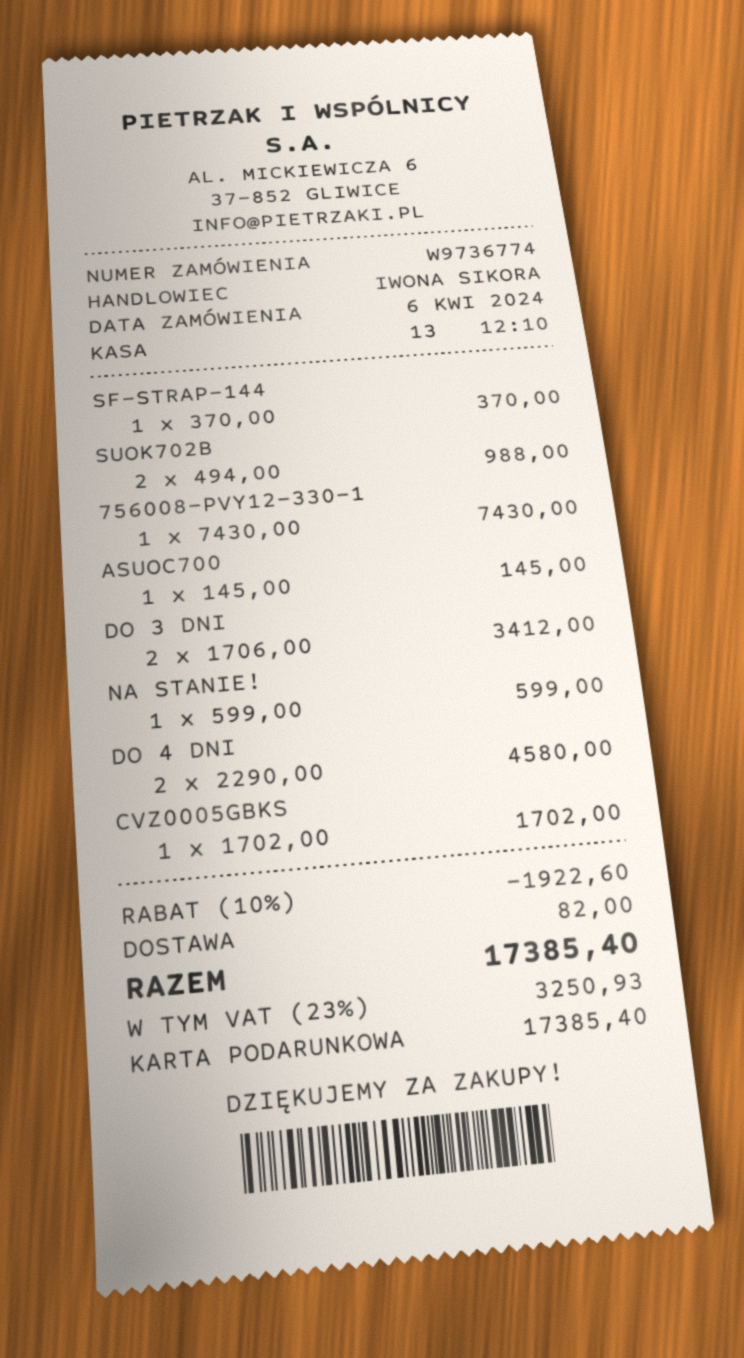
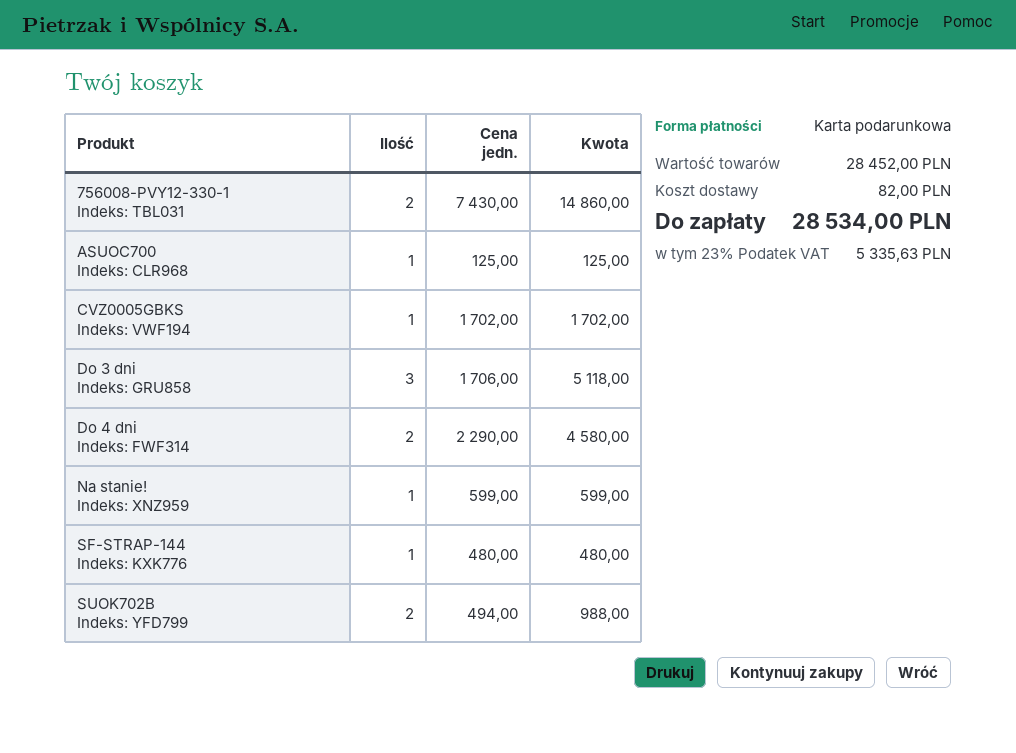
SF-STRAP-144: 1 x 370.00 = 370.00 -> 1 x 480.00 = 480.00
756008-PVY12-330-1: 1 x 7430.00 = 7430.00 -> 2 x 7430.00 = 14860.00
ASUOC700: 1 x 145.00 = 145.00 -> 1 x 125.00 = 125.00
DO 3 DNI: 2 x 1706.00 = 3412.00 -> 3 x 1706.00 = 5118.00
discount: 10% = 1922.60 -> none
tax: 23% = 3250.93 -> 23% = 5335.63
total: 17385.40 -> 28534.00

